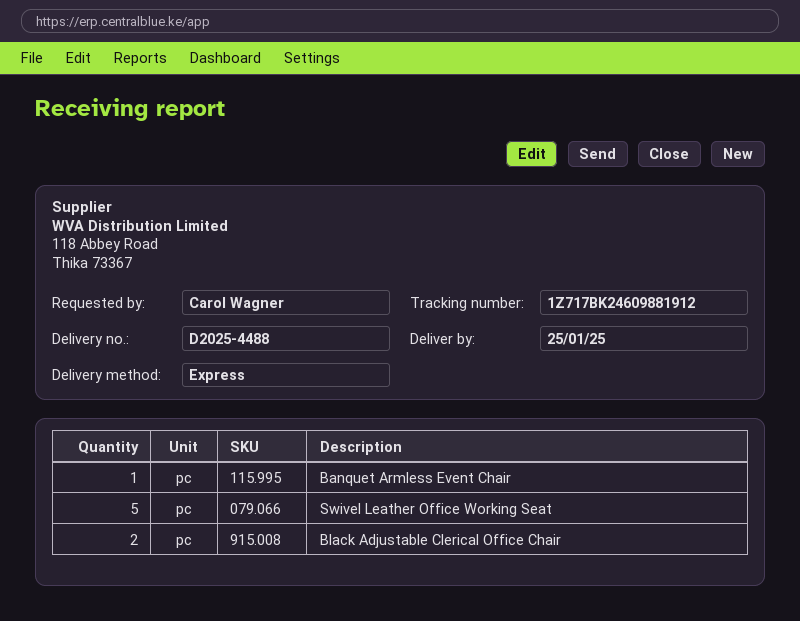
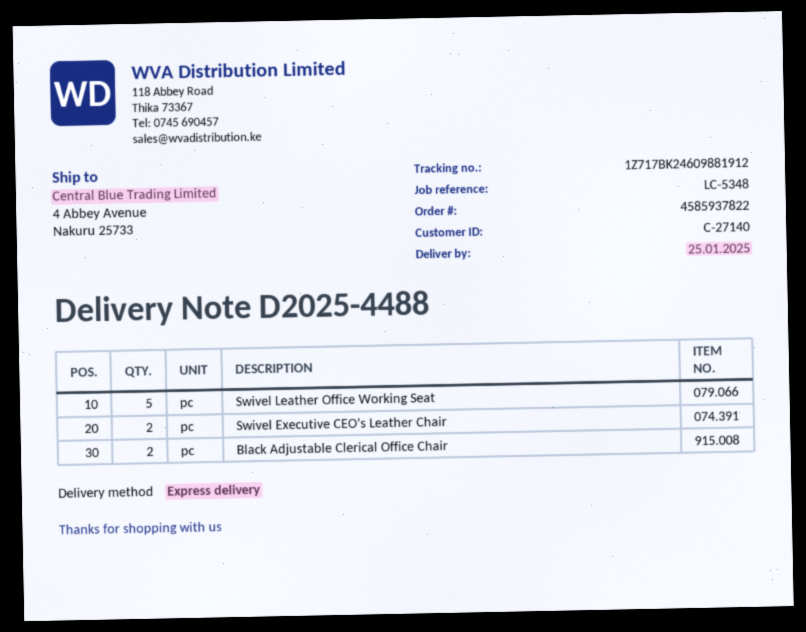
Banquet Armless Event Chair: 1 -> none
Swivel Executive CEO’s Leather Chair: none -> 2

